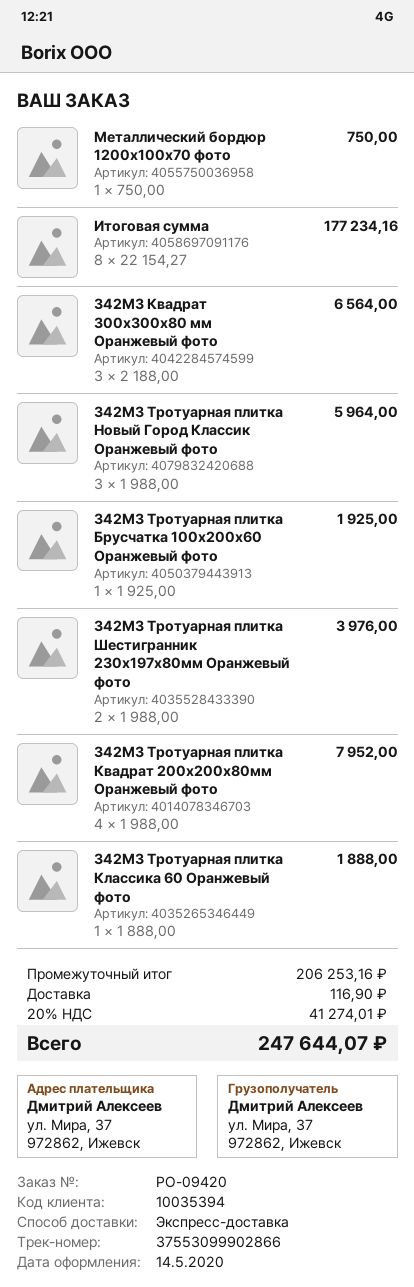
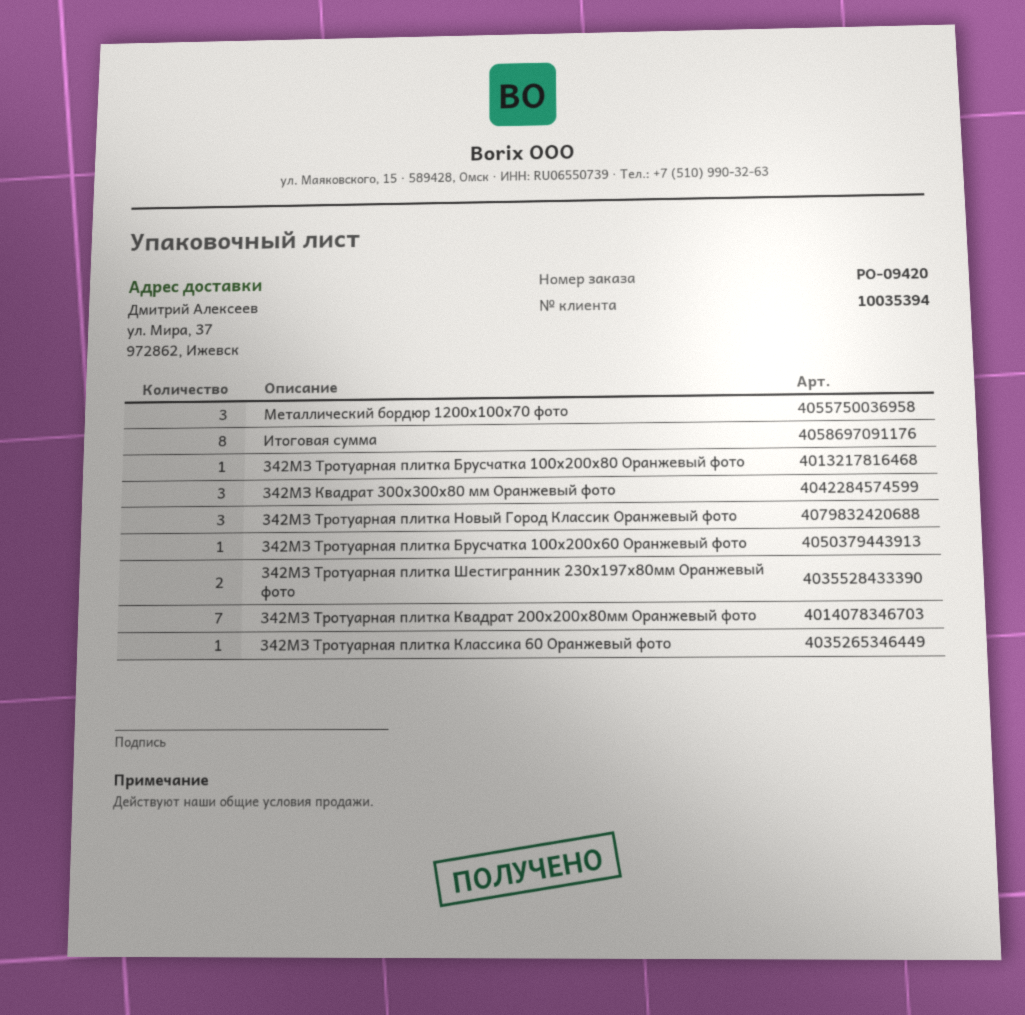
Металлический бордюр 1200х100х70 фото: 1 -> 3
342МЗ Тротуарная плитка Квадрат 200х200х80мм Оранжевый фото: 4 -> 7
342МЗ Тротуарная плитка Брусчатка 100х200х80 Оранжевый фото: none -> 1

